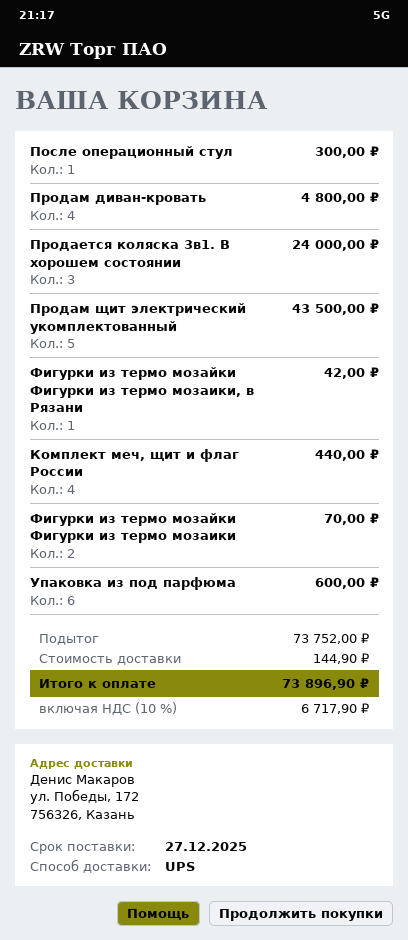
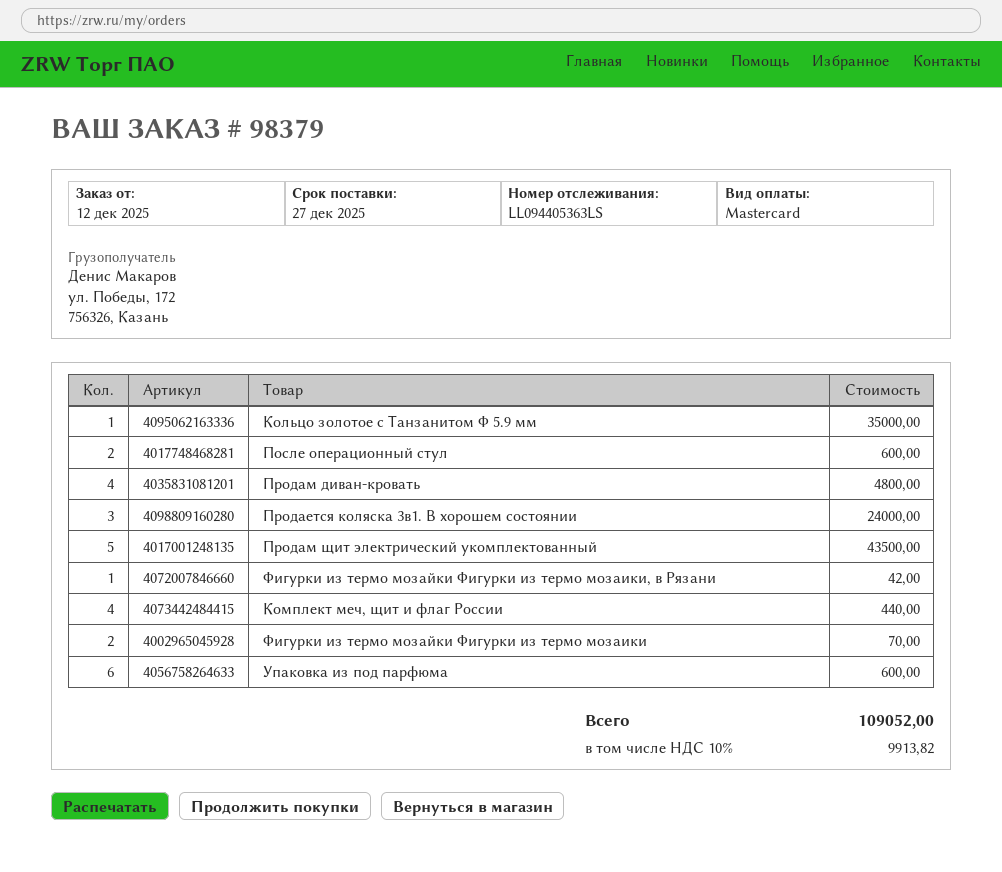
После операционный стул: 1 for 300.00 -> 2 for 600.00
Кольцо золотое с Танзанитом Ф 5.9 мм: none -> 1 for 35000.00
shipping: 144.90 -> none
tax: 10% = 6717.90 -> 10% = 9913.82
total: 73896.90 -> 109052.00

